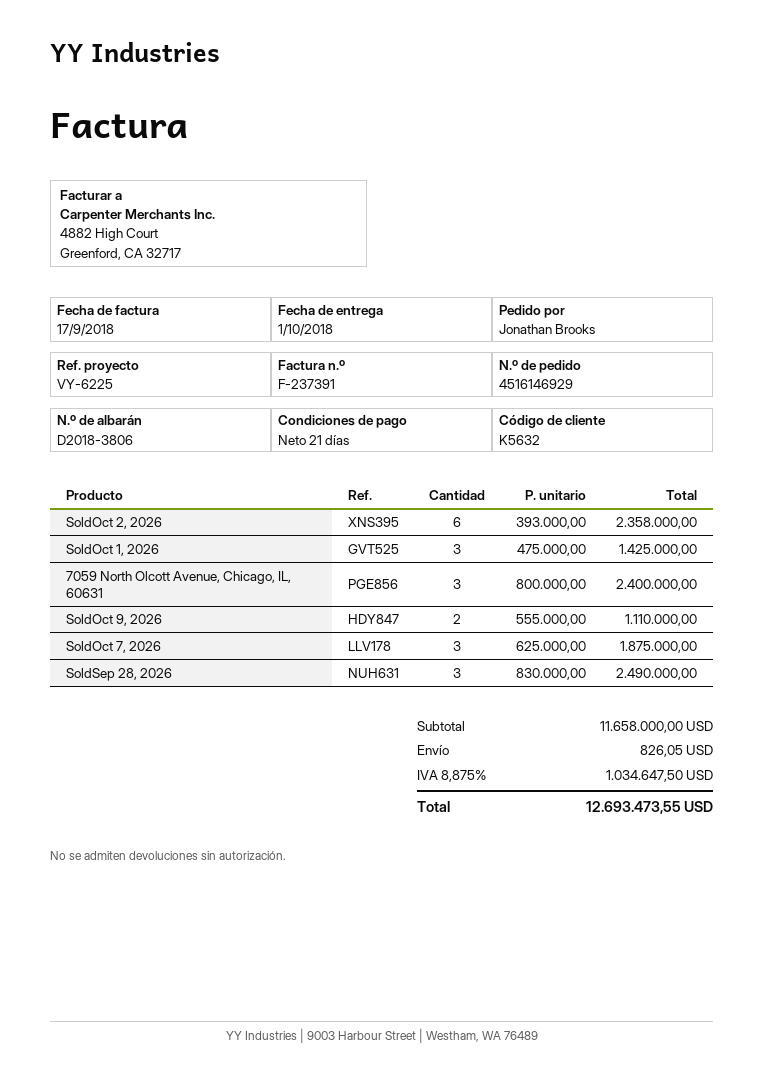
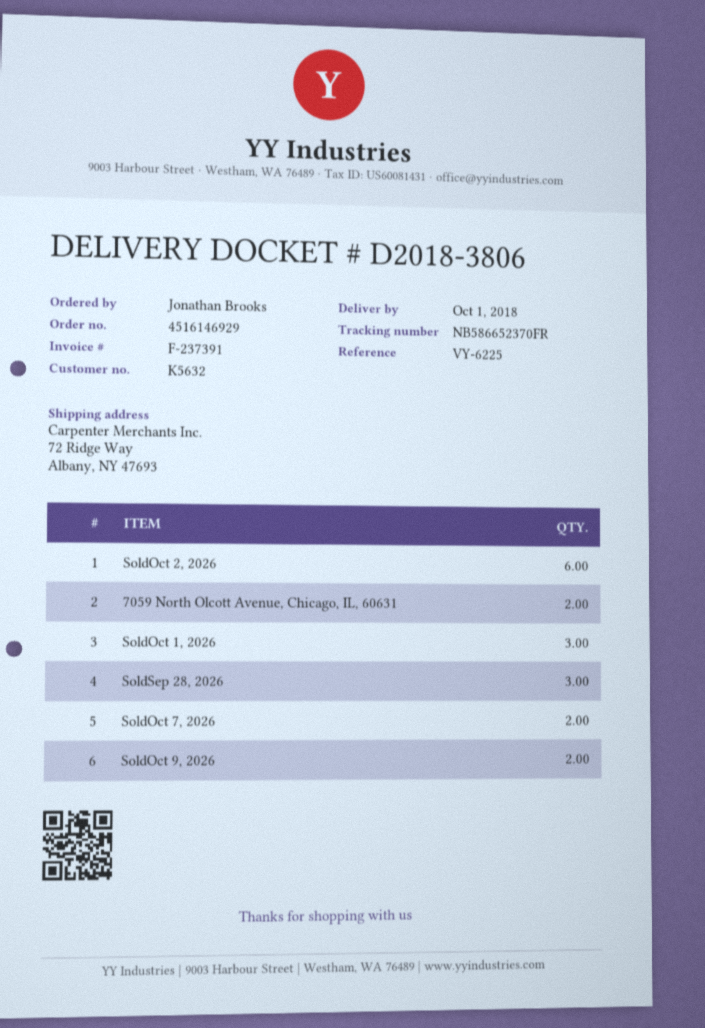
7059 North Olcott Avenue, Chicago, IL, 60631: 3 -> 2
SoldOct 7, 2026: 3 -> 2

